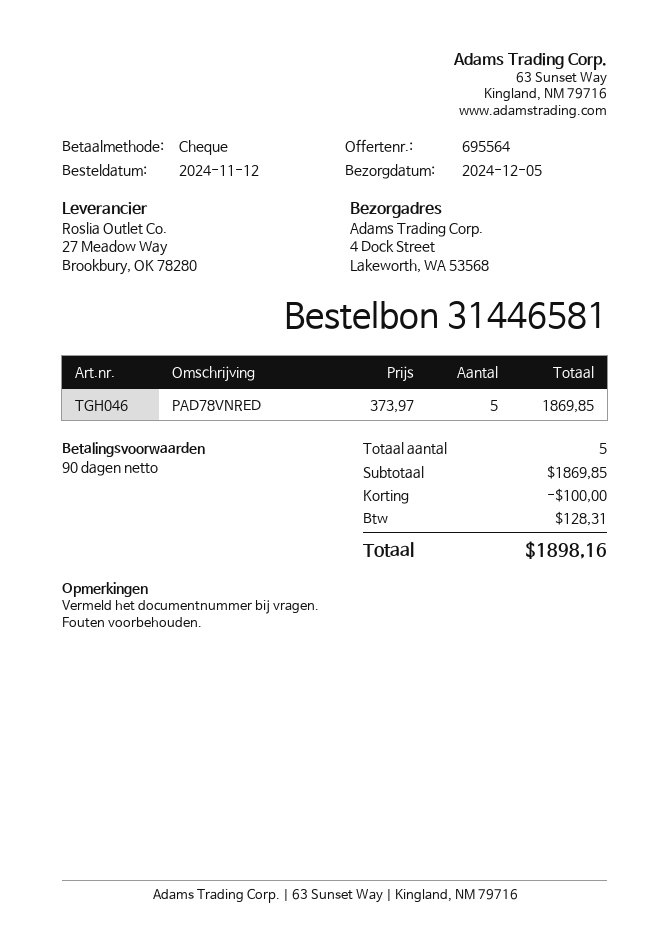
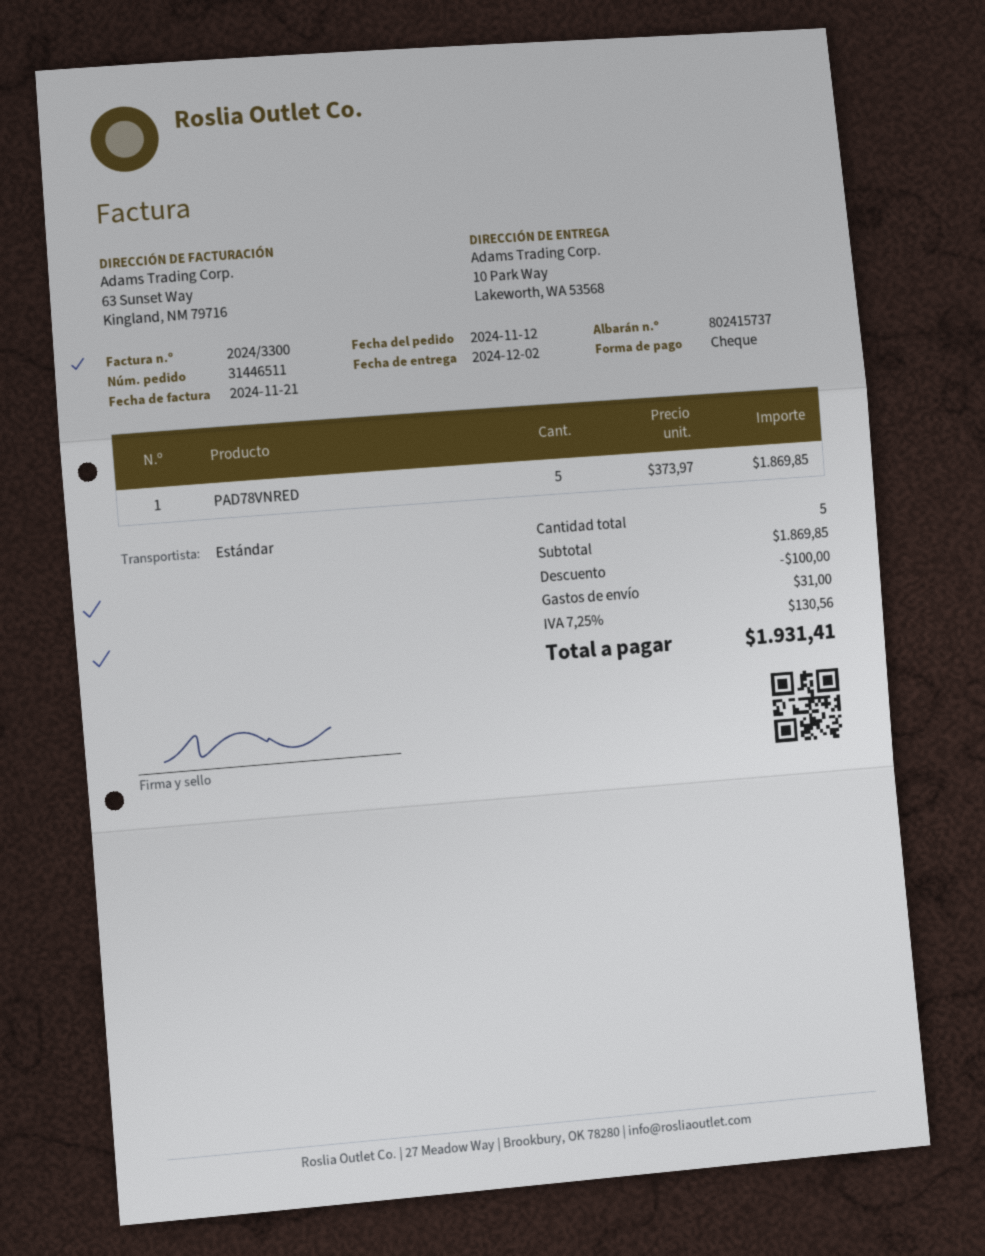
order number: 31446581 -> 31446511
delivery date: 2024-12-05 -> 2024-12-02
ship to: 4 Dock Street, Lakeworth, WA 53568 -> 10 Park Way, Lakeworth, WA 53568
shipping: none -> 31.00
tax: 128.31 -> 130.56
total: 1898.16 -> 1931.41

